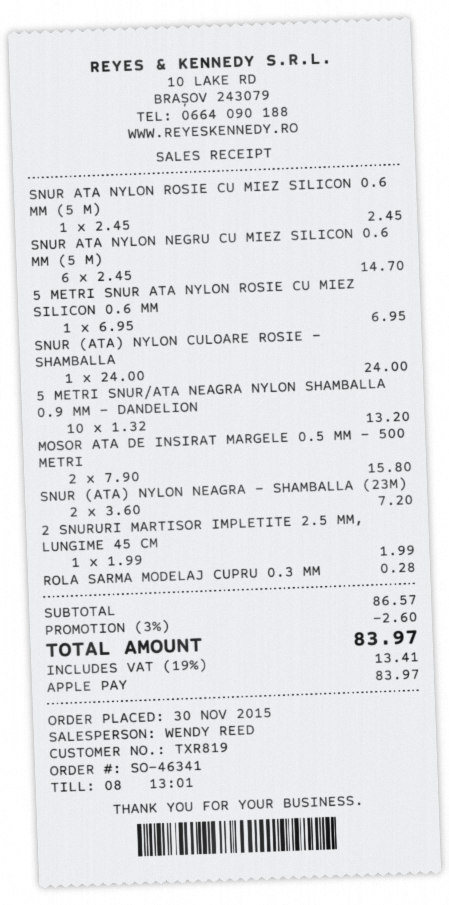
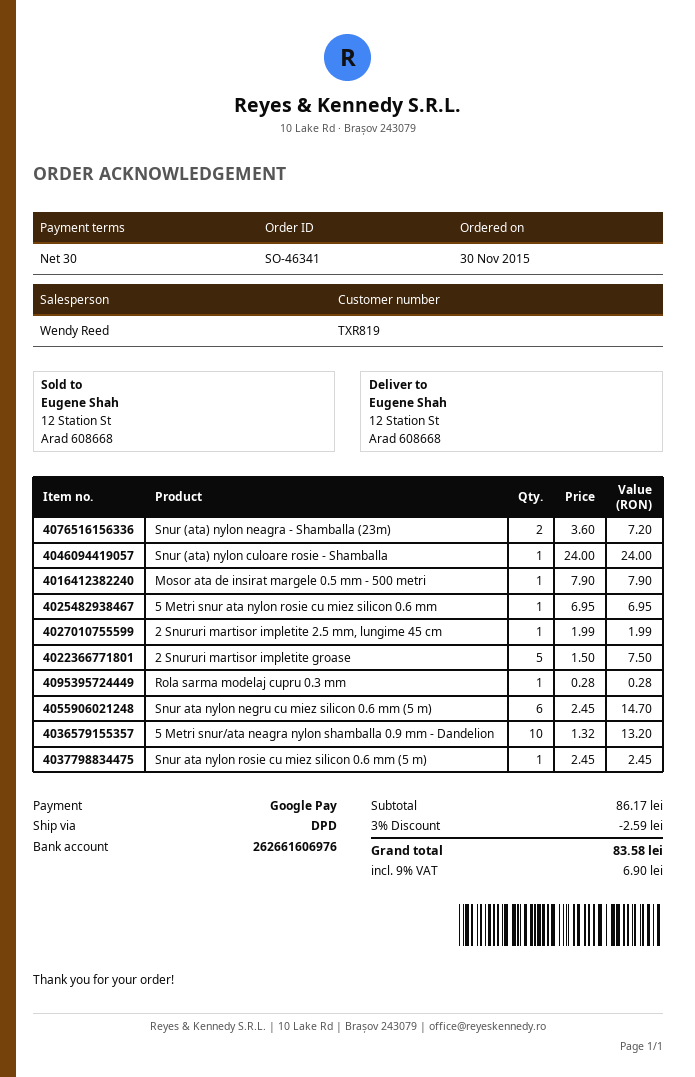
payment method: Apple Pay -> Google Pay
MOSOR ATA DE INSIRAT MARGELE 0.5 MM - 500 METRI: 2 x 7.90 = 15.80 -> 1 x 7.90 = 7.90
2 Snururi martisor impletite groase: none -> 5 x 1.50 = 7.50
subtotal: 86.57 -> 86.17
discount: 3% = 2.60 -> 3% = 2.59
tax: 19% = 13.41 -> 9% = 6.90
total: 83.97 -> 83.58

